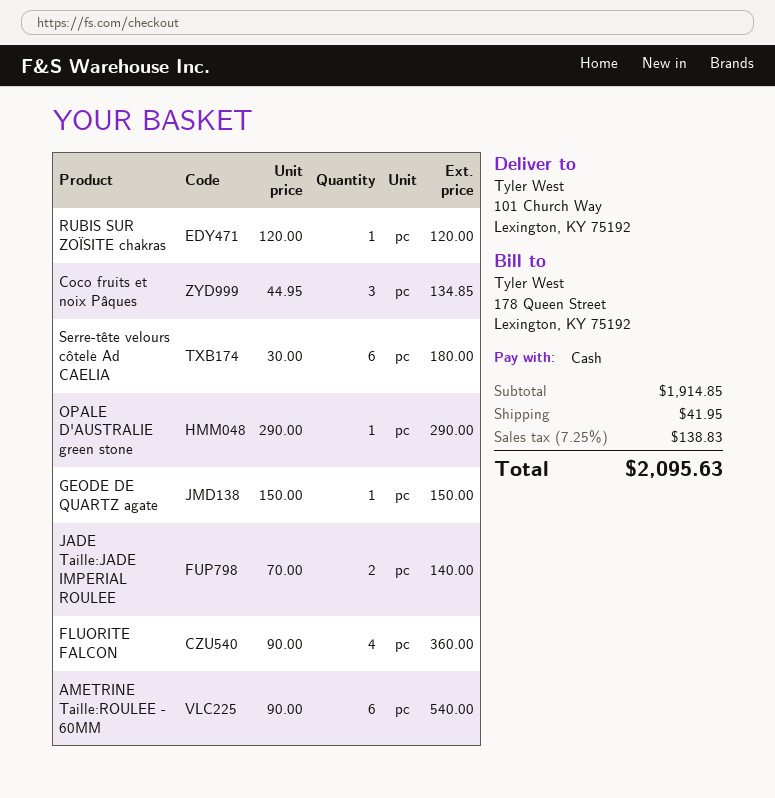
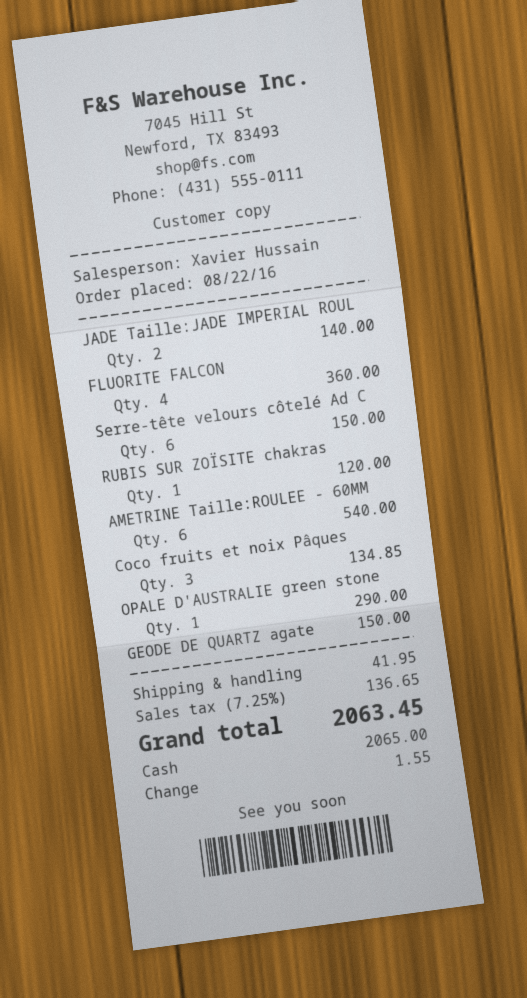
Serre-tête velours côtelé Ad CAELIA: 6 for 180.00 -> 6 for 150.00
tax: 7.25% = 138.83 -> 7.25% = 136.65
total: 2095.63 -> 2063.45

